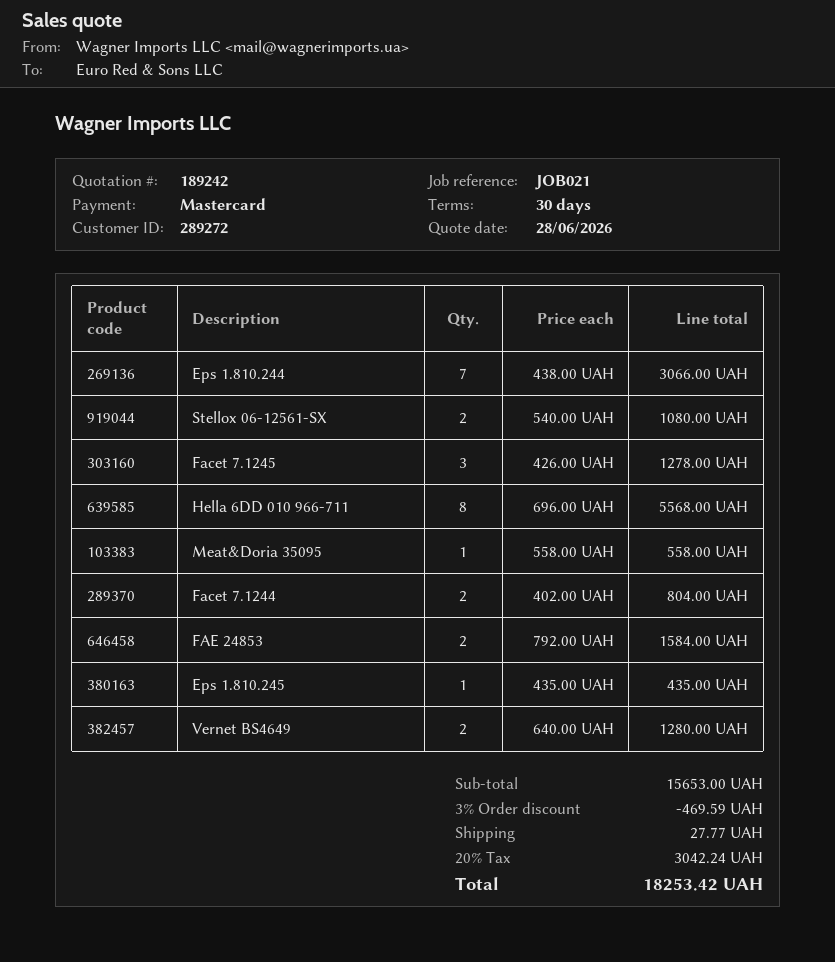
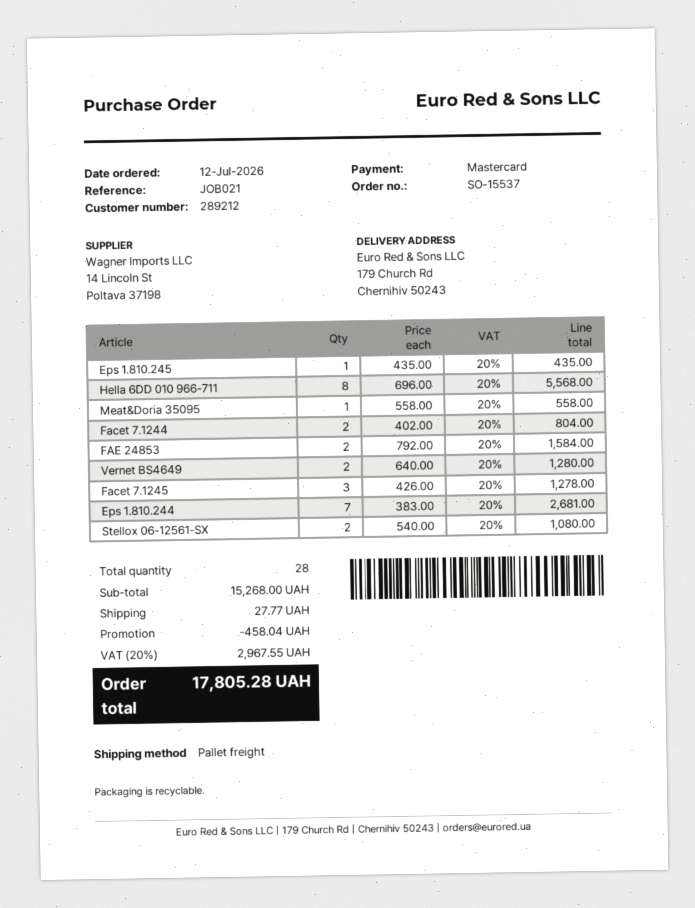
customer number: 289272 -> 289212
Eps 1.810.244: 7 x 438.00 = 3066.00 -> 7 x 383.00 = 2681.00
subtotal: 15653.00 -> 15268.00
discount: 469.59 -> 458.04
tax: 20% = 3042.24 -> 20% = 2967.55
total: 18253.42 -> 17805.28

